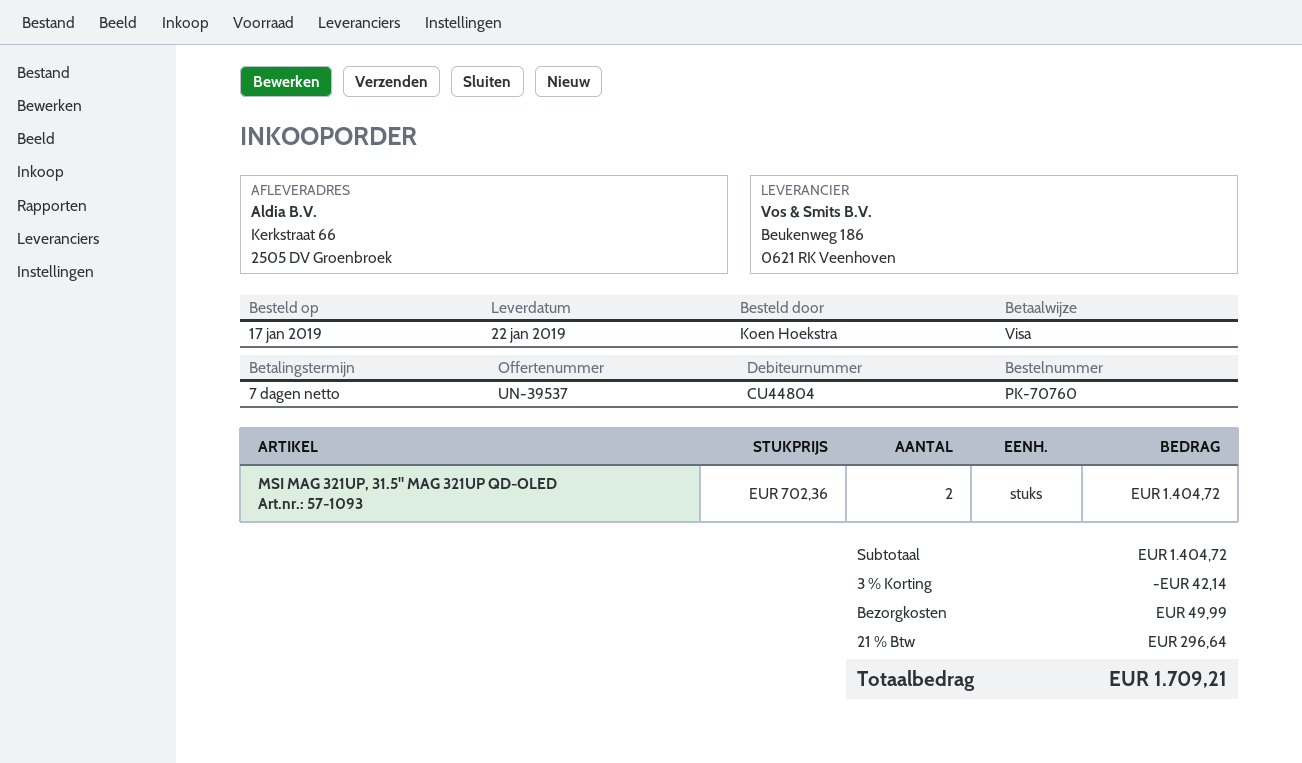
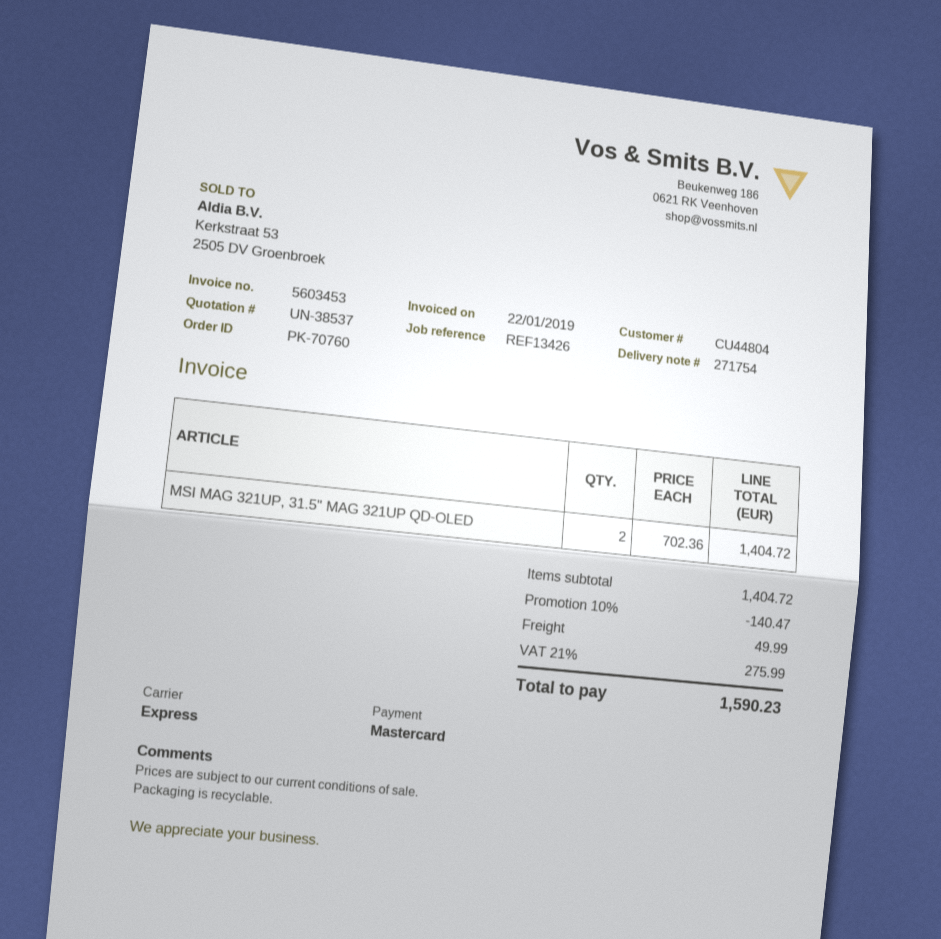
quote number: UN-39537 -> UN-38537
payment method: Visa -> Mastercard
discount: 3% = 42.14 -> 10% = 140.47
tax: 21% = 296.64 -> 21% = 275.99
total: 1709.21 -> 1590.23

